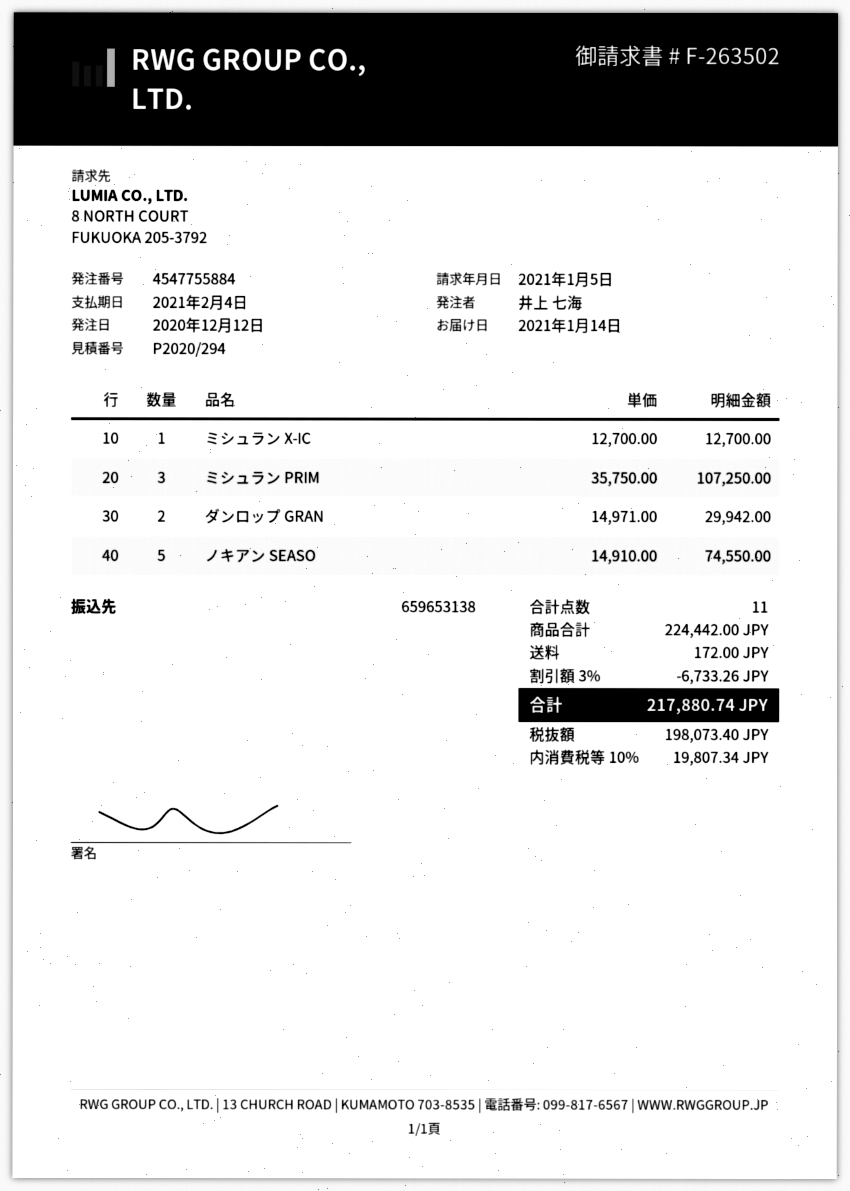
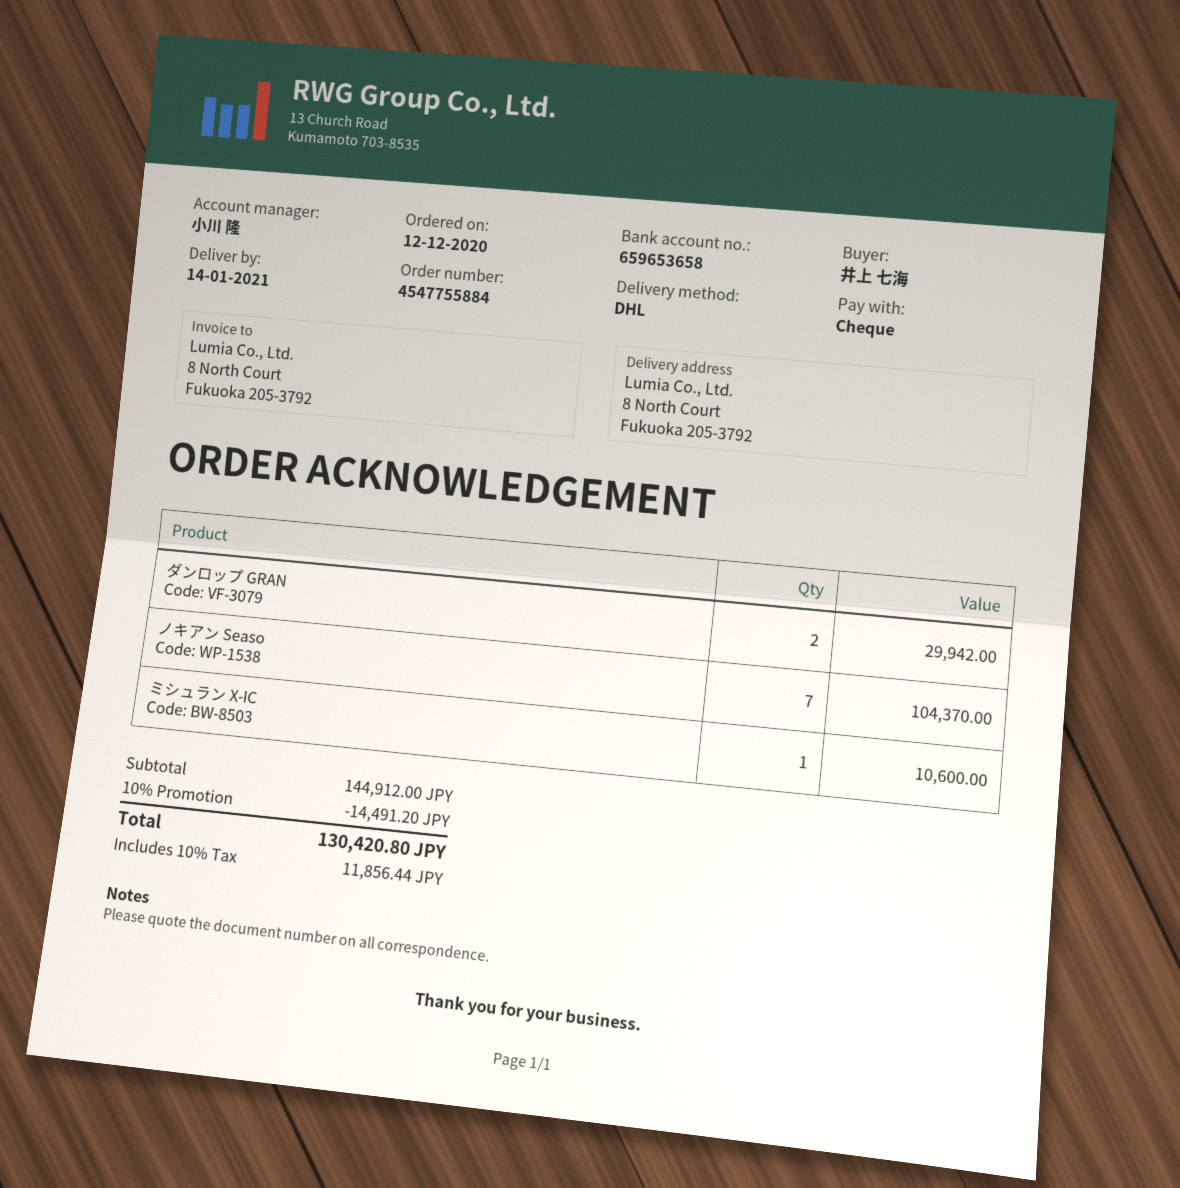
bank account: 659653138 -> 659653658
ミシュラン X-IC: 1 for 12700.00 -> 1 for 10600.00
ミシュラン PRIM: 3 for 107250.00 -> none
ノキアン SEASO: 5 for 74550.00 -> 7 for 104370.00
subtotal: 224442.00 -> 144912.00
discount: 3% = 6733.26 -> 10% = 14491.20
shipping: 172.00 -> none
tax: 10% = 19807.34 -> 10% = 11856.44
total: 217880.74 -> 130420.80

